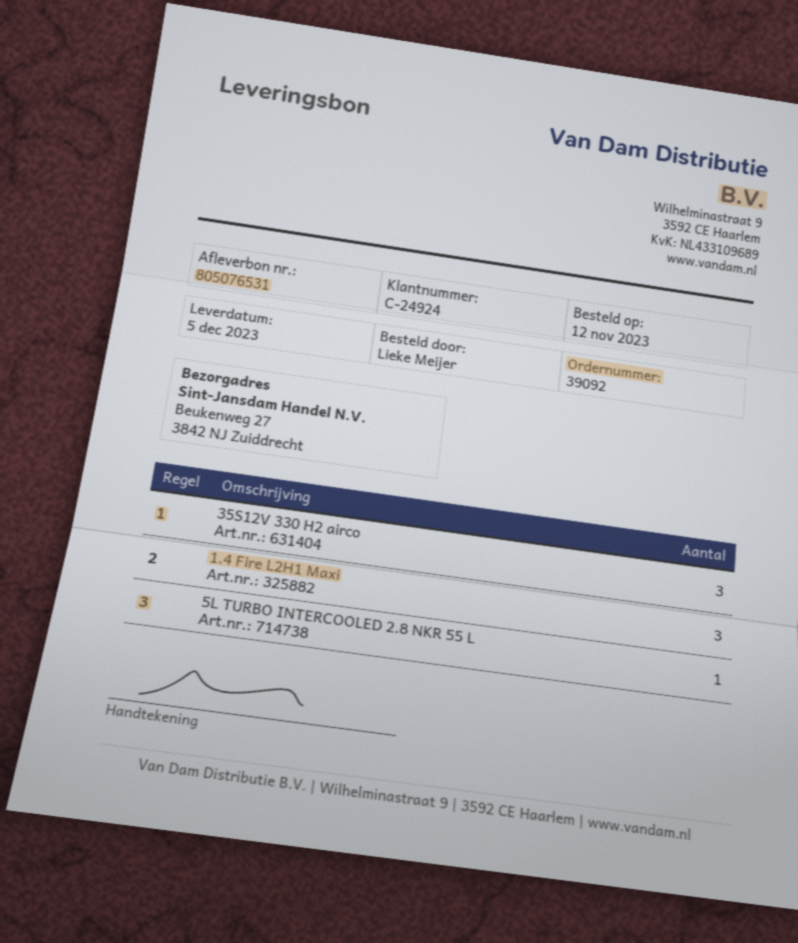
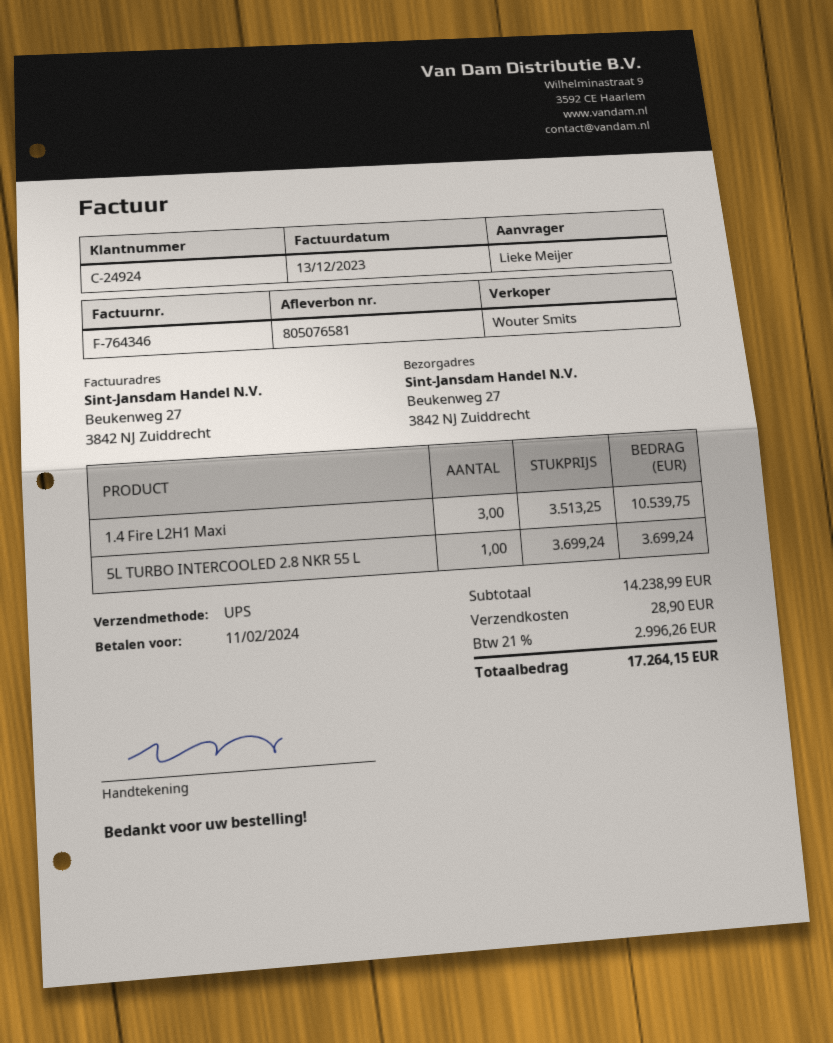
delivery note number: 805076531 -> 805076581
35S12V 330 H2 airco: 3 -> none

